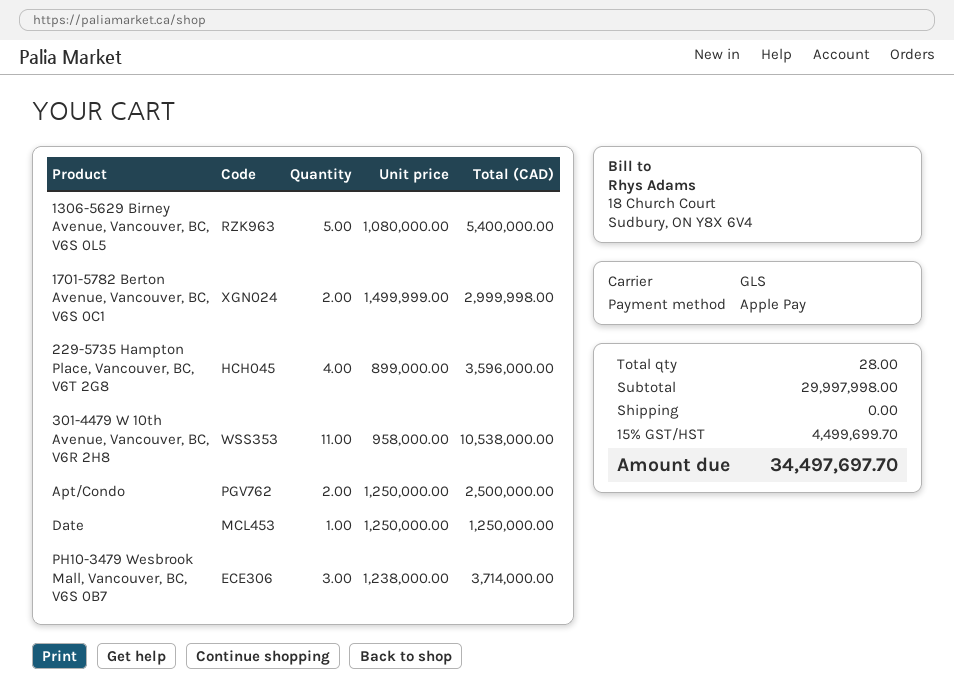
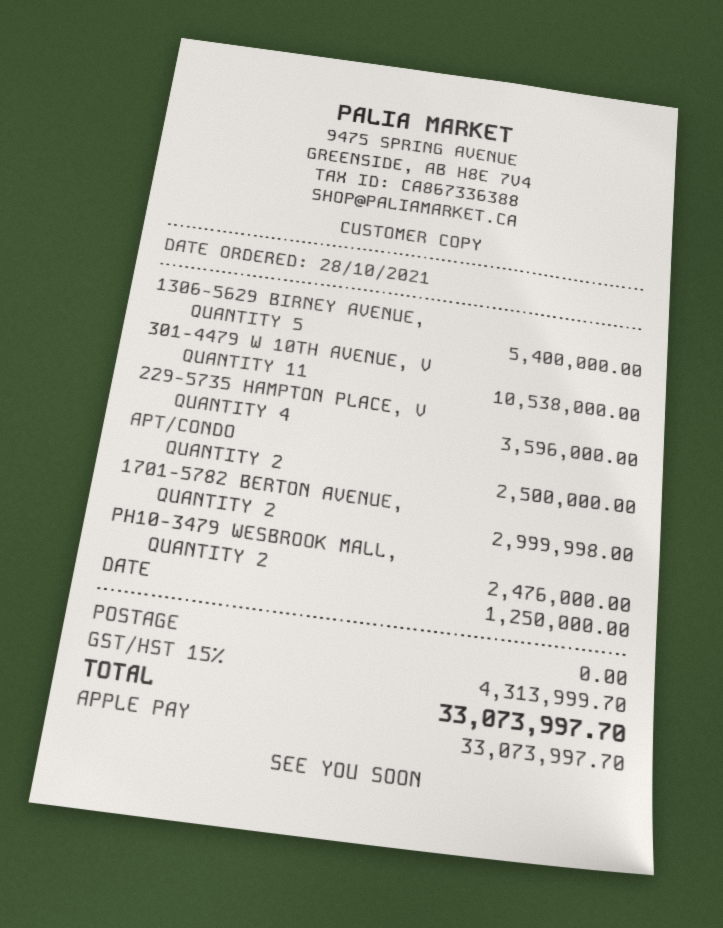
PH10-3479 Wesbrook Mall, Vancouver, BC, V6S 0B7: 3 for 3714000.00 -> 2 for 2476000.00
tax: 15% = 4499699.70 -> 15% = 4313999.70
total: 34497697.70 -> 33073997.70

